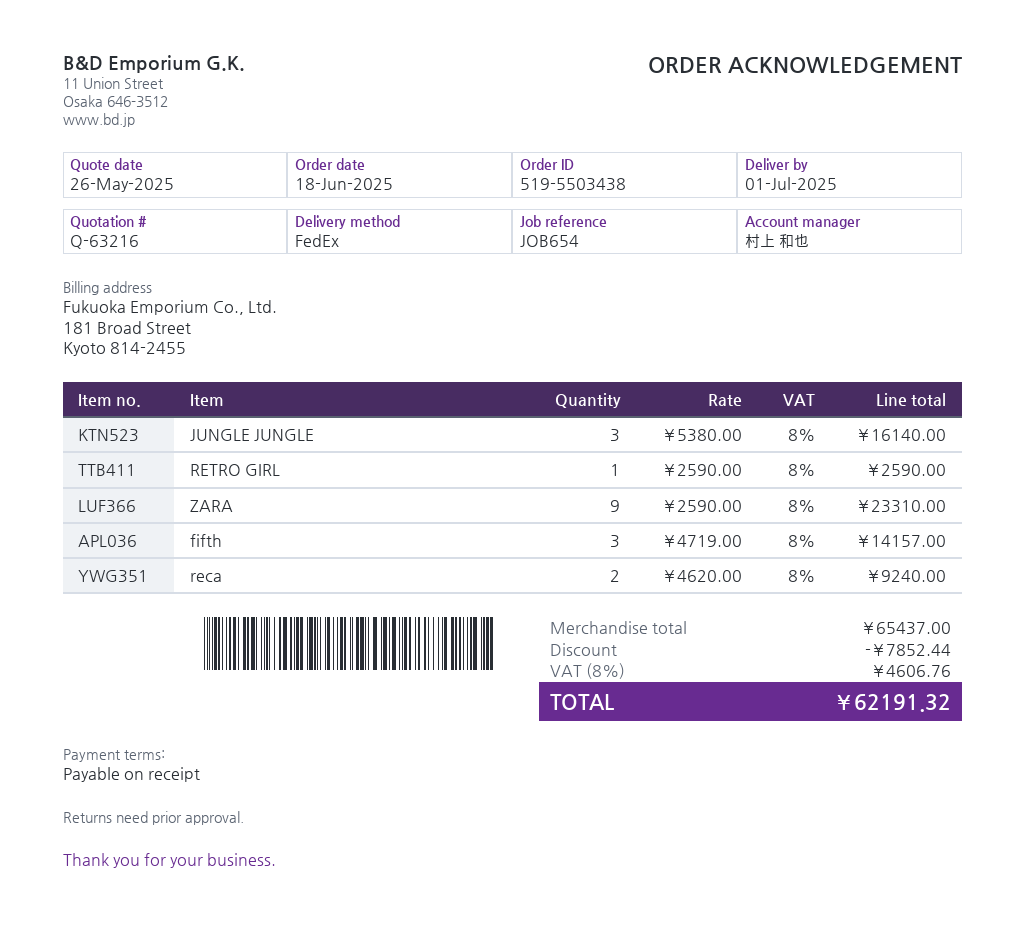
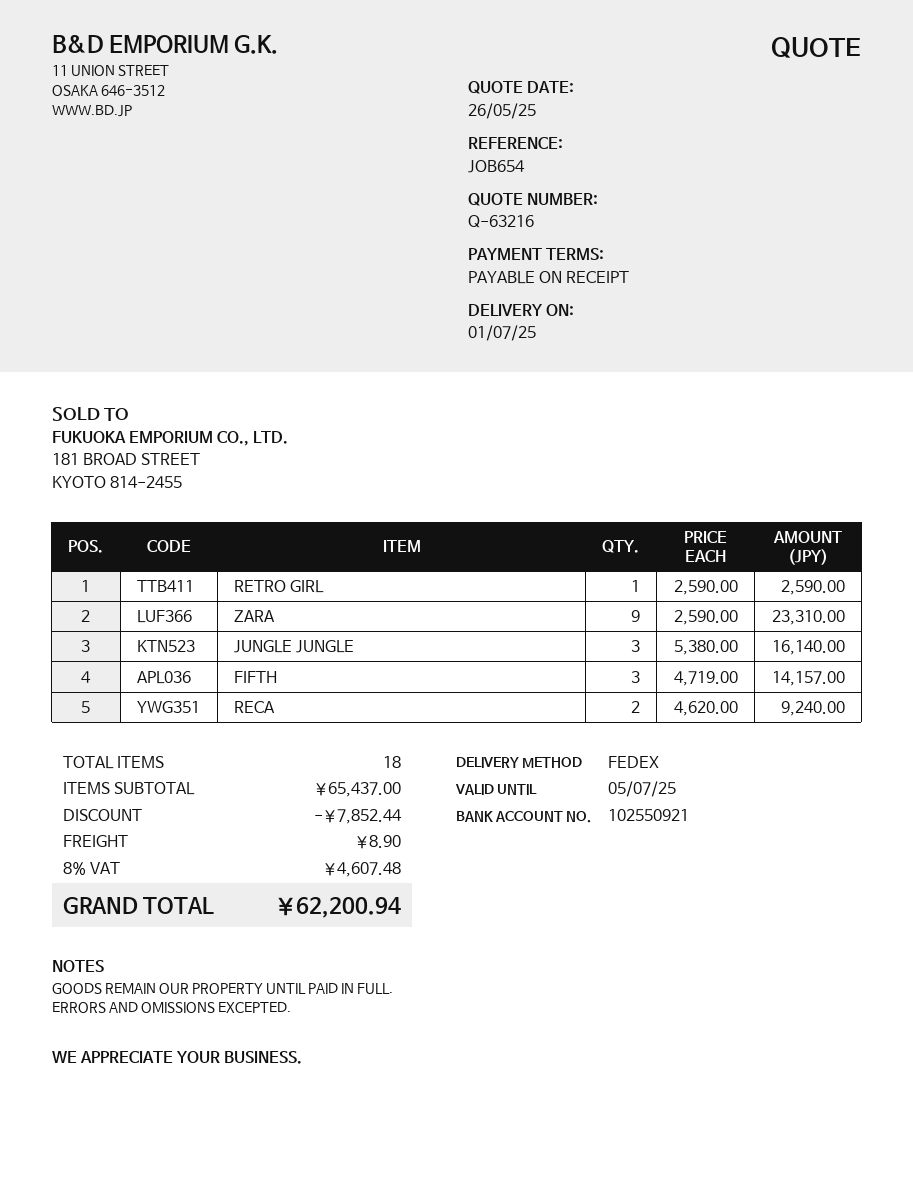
shipping: none -> 8.90
tax: 8% = 4606.76 -> 8% = 4607.48
total: 62191.32 -> 62200.94

